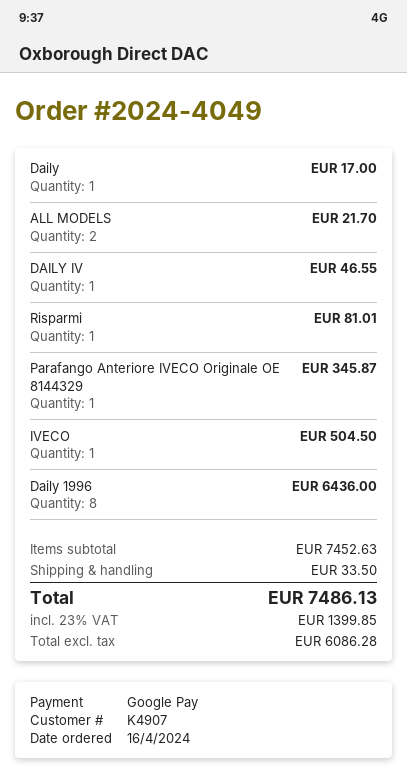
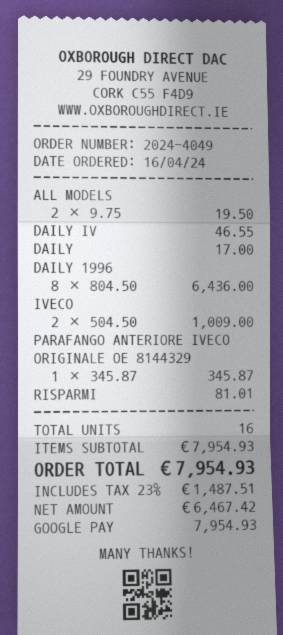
ALL MODELS: 2 for 21.70 -> 2 for 19.50
IVECO: 1 for 504.50 -> 2 for 1009.00
subtotal: 7452.63 -> 7954.93
shipping: 33.50 -> none
net: 6086.28 -> 6467.42
tax: 23% = 1399.85 -> 23% = 1487.51
total: 7486.13 -> 7954.93

